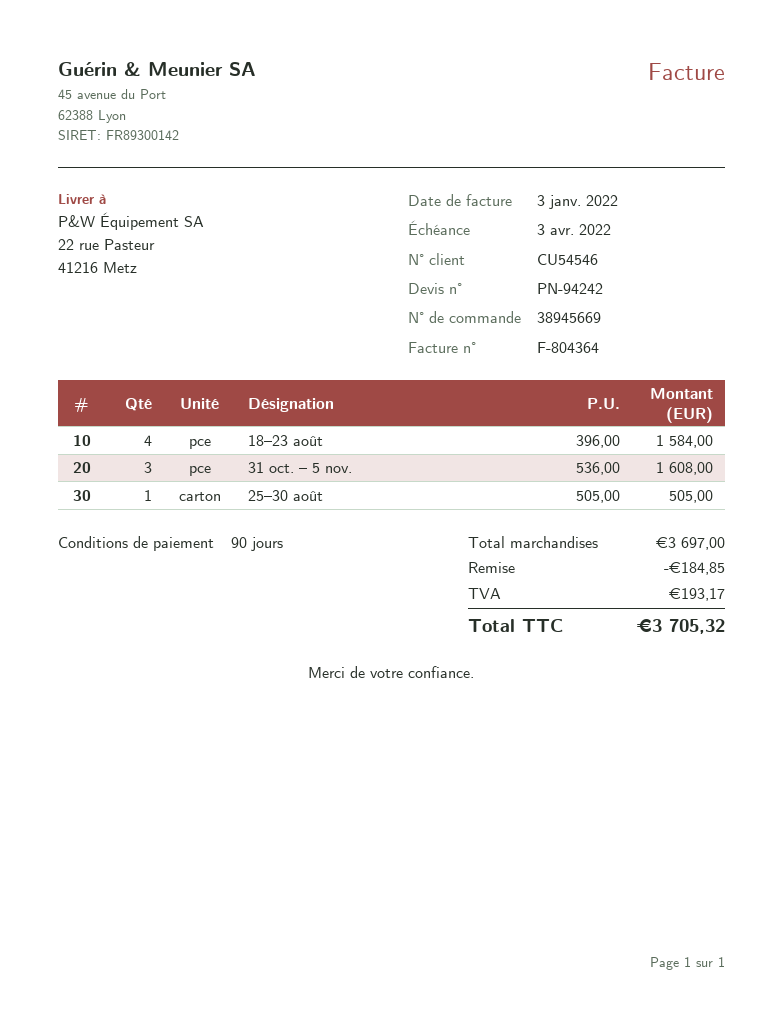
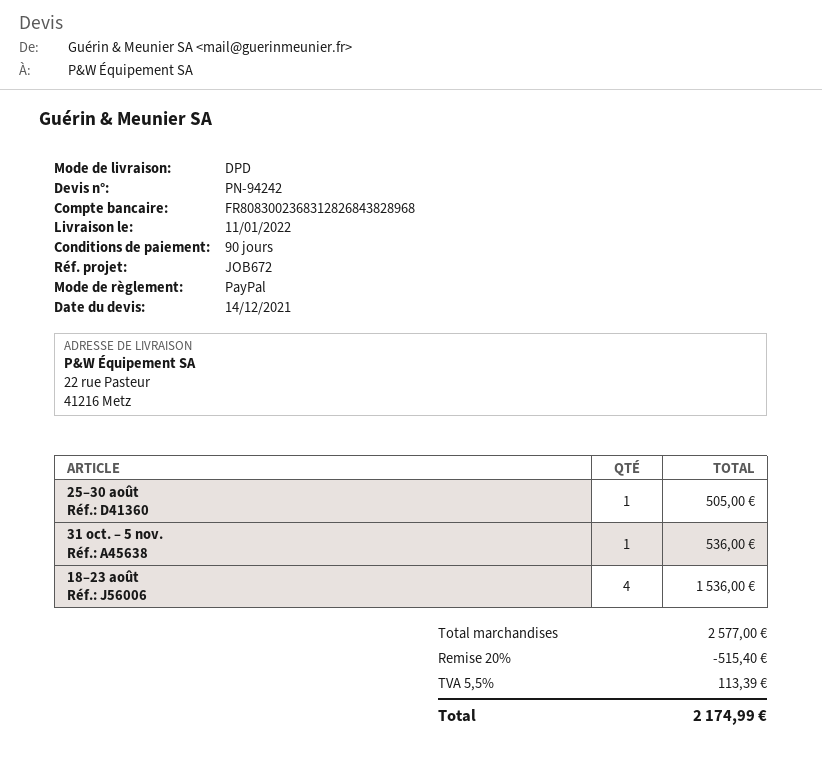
18–23 août: 4 for 1584.00 -> 4 for 1536.00
31 oct. – 5 nov.: 3 for 1608.00 -> 1 for 536.00
subtotal: 3697.00 -> 2577.00
discount: 184.85 -> 515.40
tax: 193.17 -> 113.39
total: 3705.32 -> 2174.99

